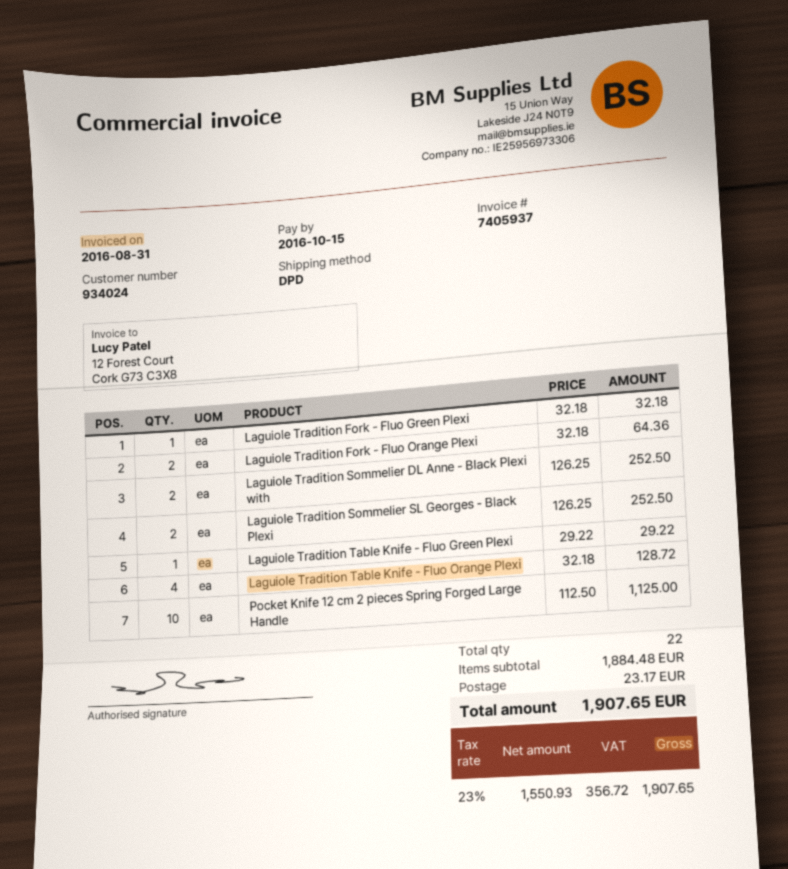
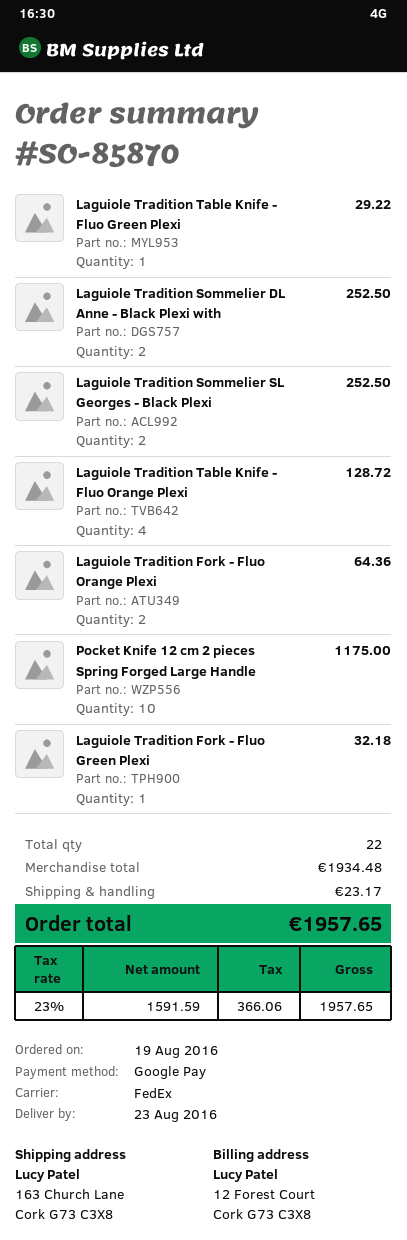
shipping method: DPD -> FedEx
Pocket Knife 12 cm 2 pieces Spring Forged Large Handle: 10 for 1125.00 -> 10 for 1175.00
subtotal: 1884.48 -> 1934.48
net: 1550.93 -> 1591.59
tax: 23% = 356.72 -> 23% = 366.06
total: 1907.65 -> 1957.65

